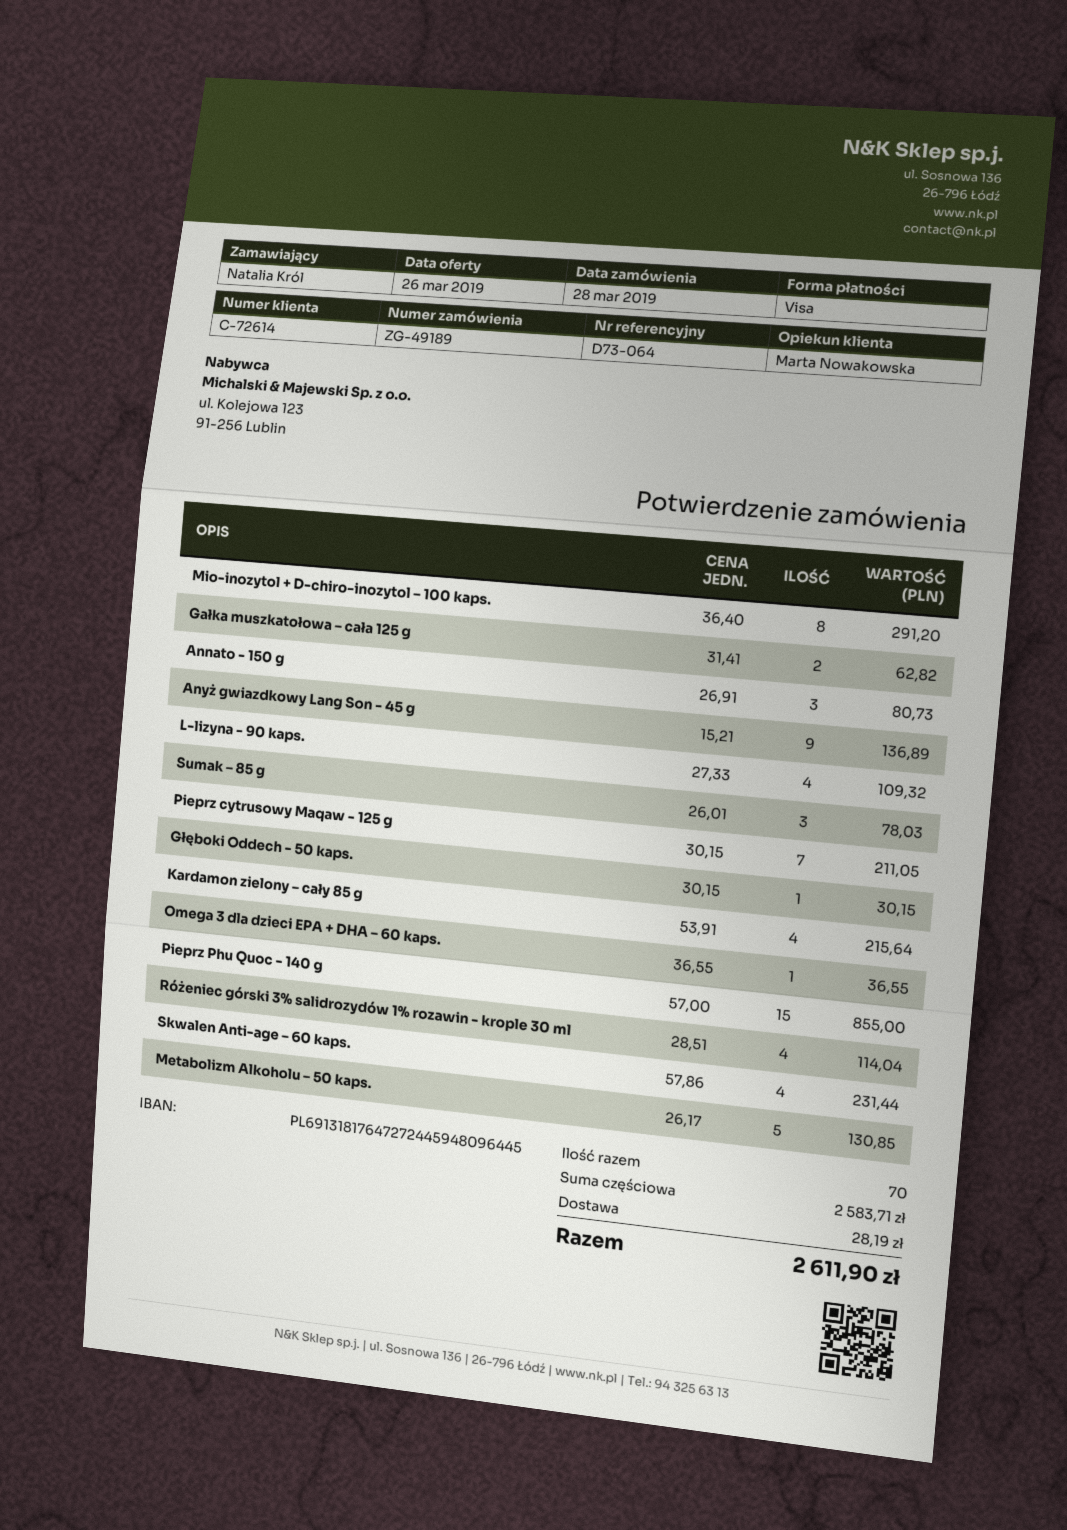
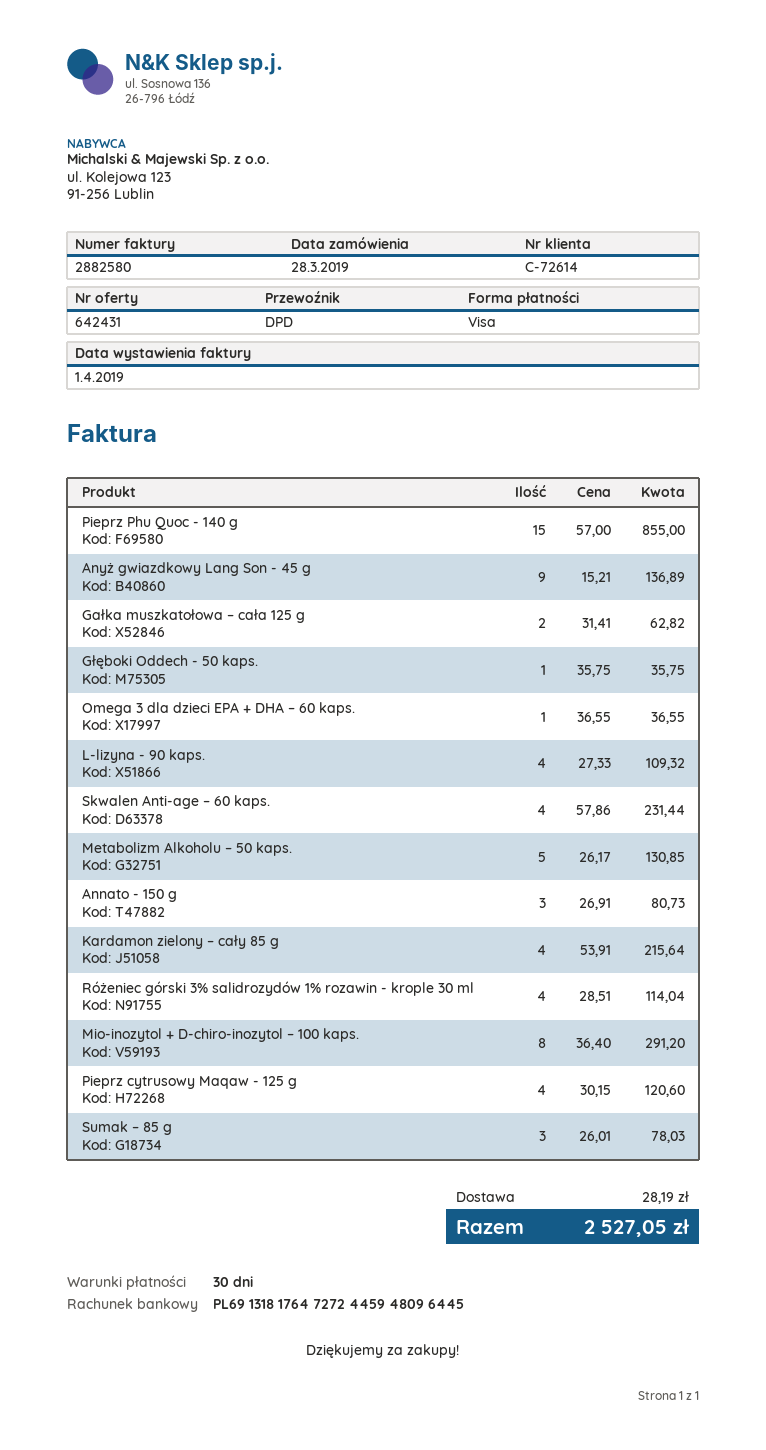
Pieprz cytrusowy Maqaw - 125 g: 7 x 30.15 = 211.05 -> 4 x 30.15 = 120.60
Głęboki Oddech - 50 kaps.: 1 x 30.15 = 30.15 -> 1 x 35.75 = 35.75
total: 2611.90 -> 2527.05

